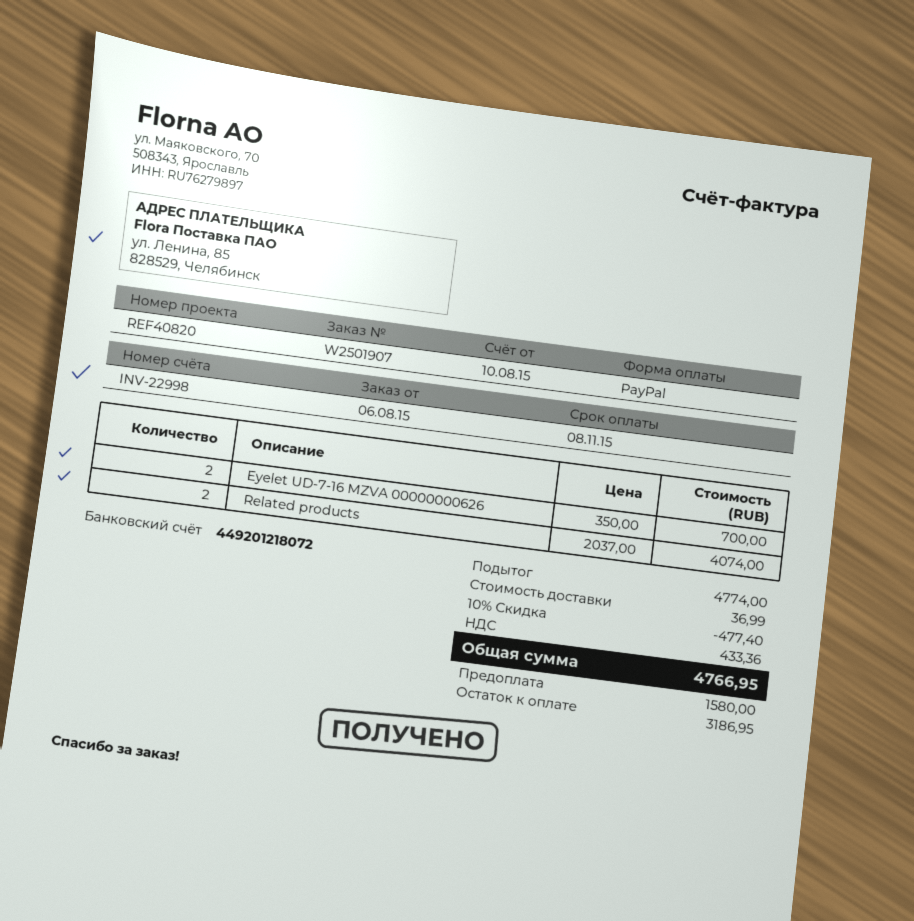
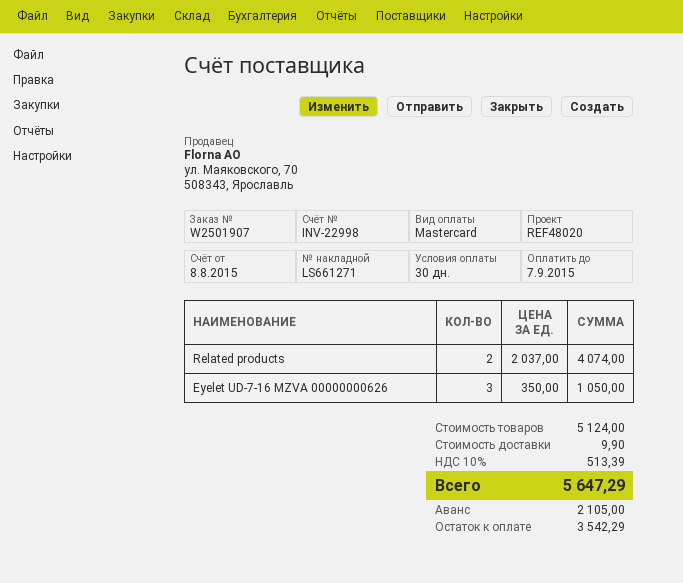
invoice date: 2015-08-10 -> 2015-08-08
due date: 2015-11-08 -> 2015-09-07
reference: REF40820 -> REF48020
payment method: PayPal -> Mastercard
Eyelet UD-7-16 MZVA 00000000626: 2 x 350.00 = 700.00 -> 3 x 350.00 = 1050.00
subtotal: 4774.00 -> 5124.00
discount: 10% = 477.40 -> none
shipping: 36.99 -> 9.90
tax: 433.36 -> 513.39
total: 4766.95 -> 5647.29
deposit: 1580.00 -> 2105.00
balance: 3186.95 -> 3542.29

